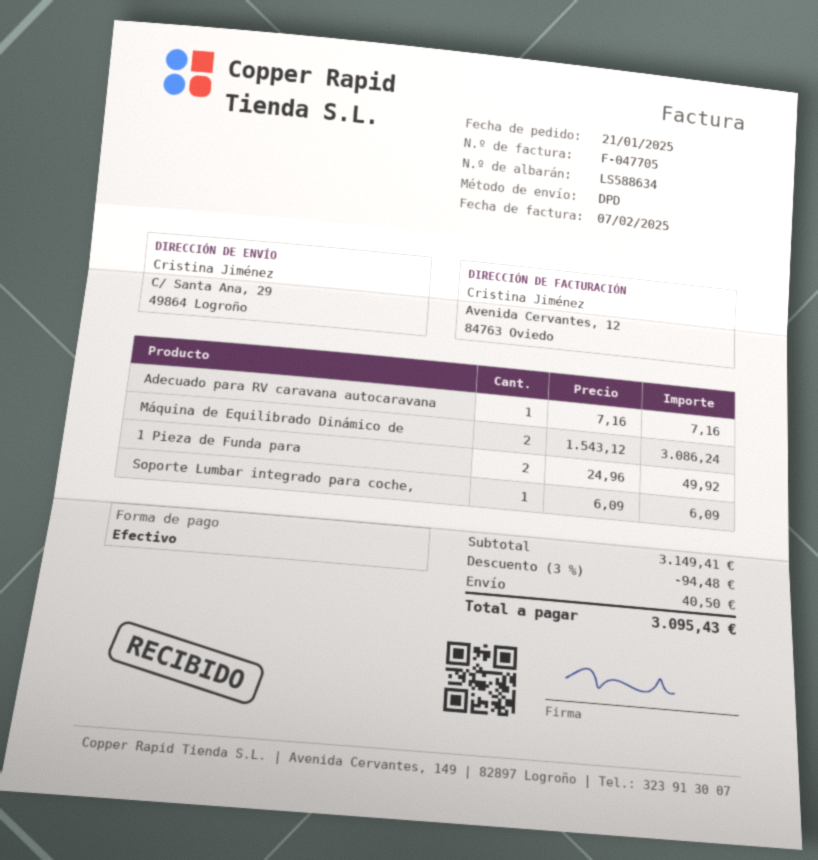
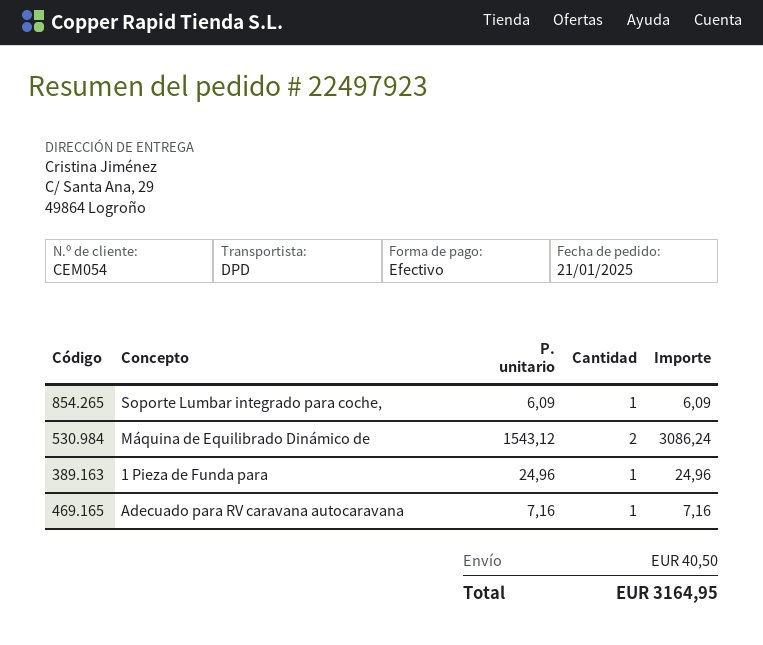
1 Pieza de Funda para: 2 x 24.96 = 49.92 -> 1 x 24.96 = 24.96
discount: 3% = 94.48 -> none
total: 3095.43 -> 3164.95

